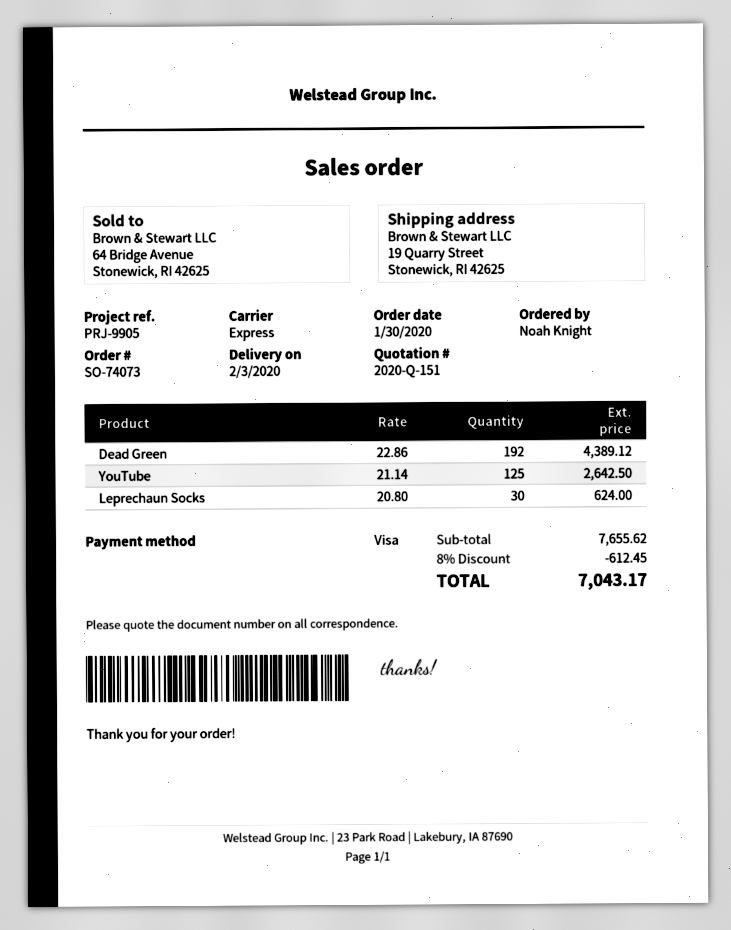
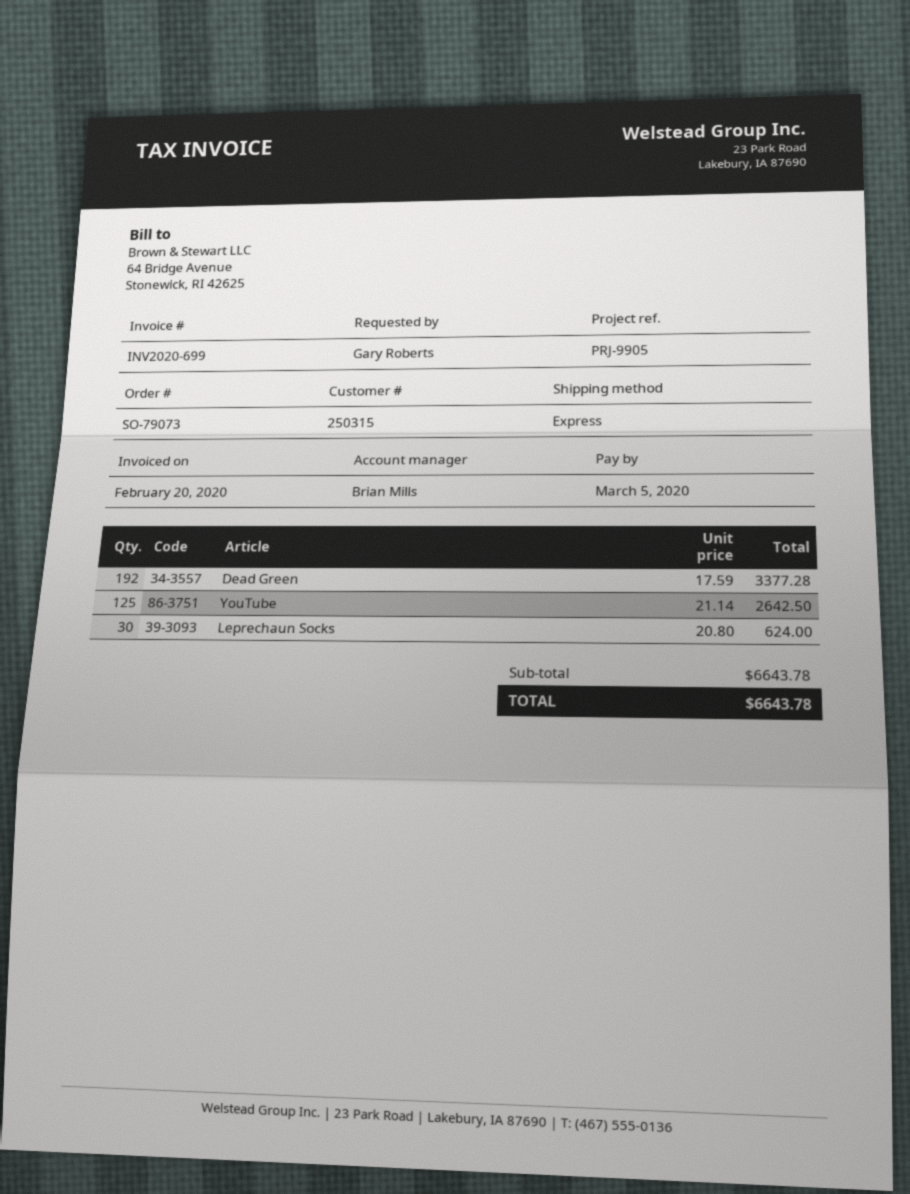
order number: SO-74073 -> SO-79073
ordered by: Noah Knight -> Gary Roberts
Dead Green: 192 x 22.86 = 4389.12 -> 192 x 17.59 = 3377.28
subtotal: 7655.62 -> 6643.78
discount: 8% = 612.45 -> none
total: 7043.17 -> 6643.78

